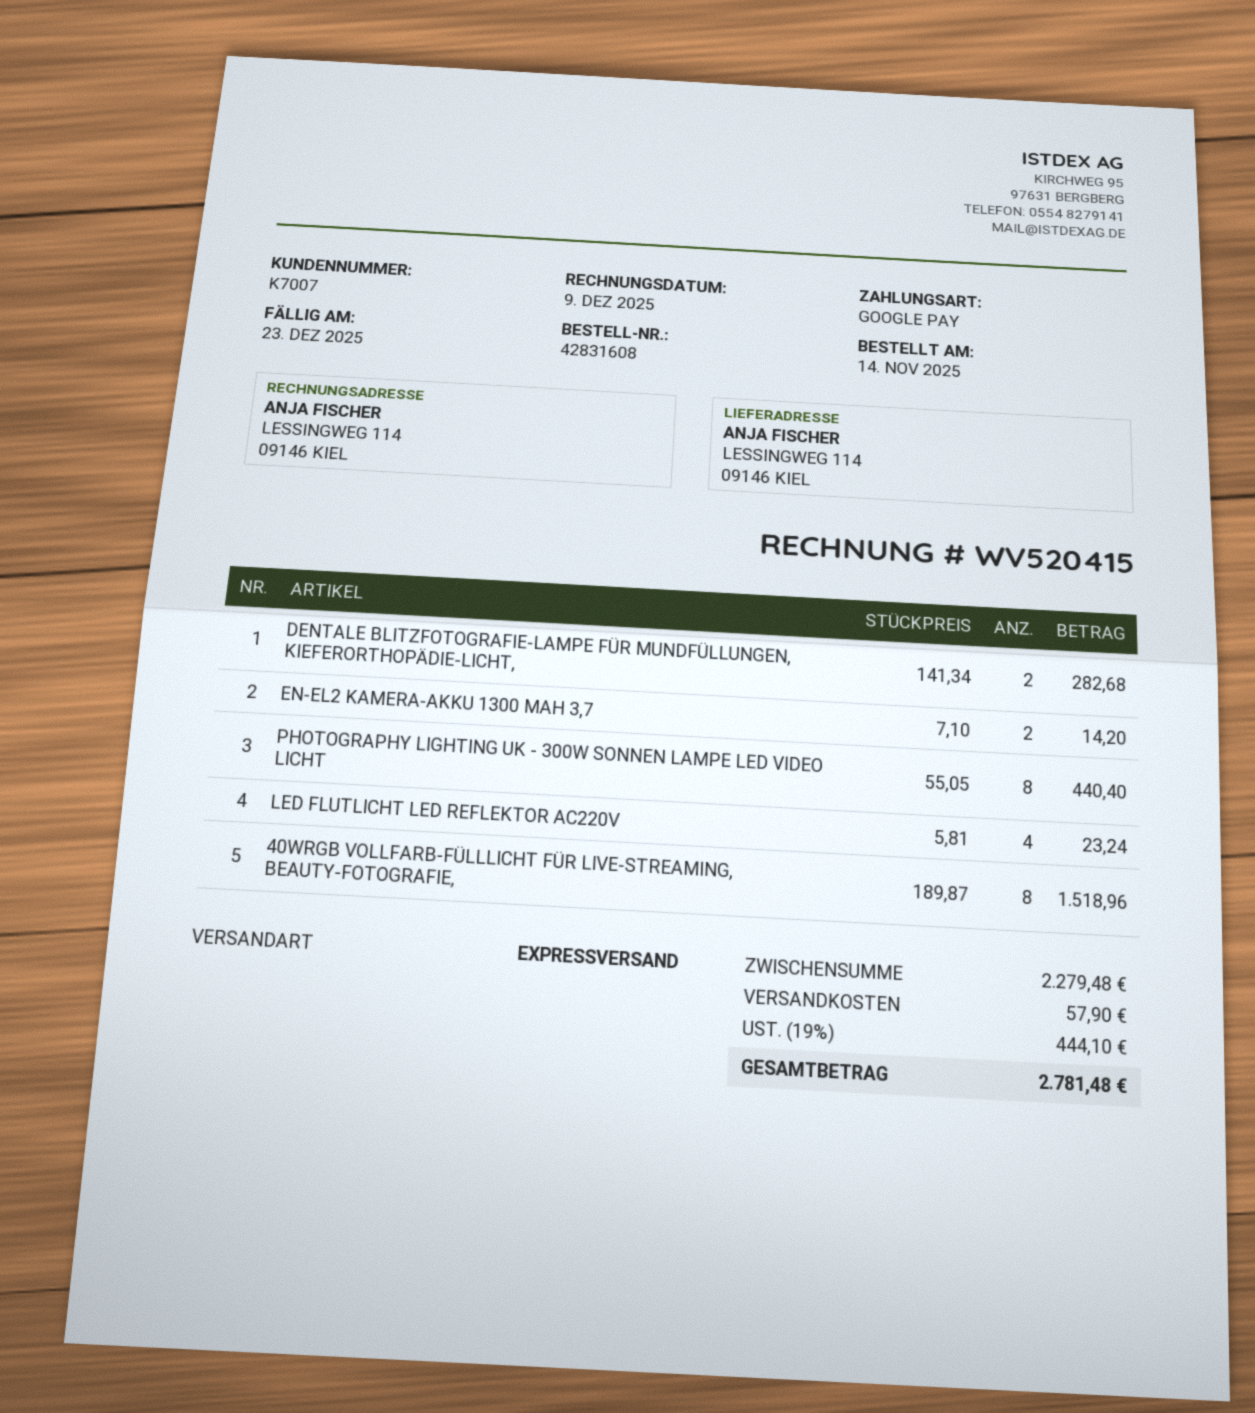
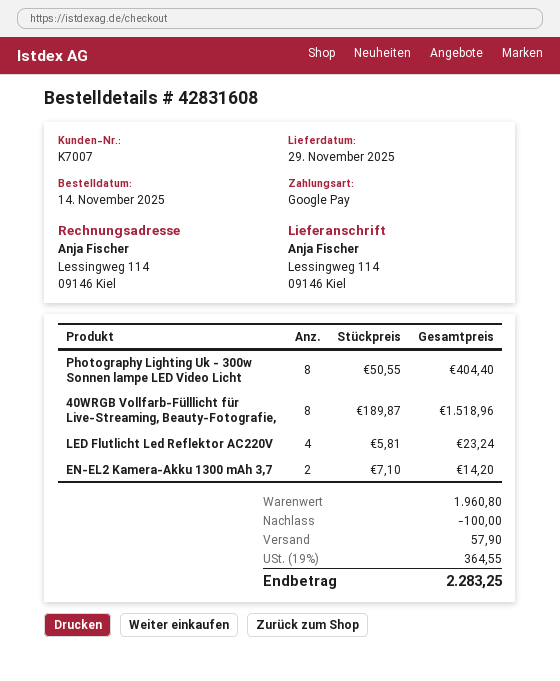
DENTALE BLITZFOTOGRAFIE-LAMPE FÜR MUNDFÜLLUNGEN, KIEFERORTHOPÄDIE-LICHT,: 2 x 141.34 = 282.68 -> none
PHOTOGRAPHY LIGHTING UK - 300W SONNEN LAMPE LED VIDEO LICHT: 8 x 55.05 = 440.40 -> 8 x 50.55 = 404.40
subtotal: 2279.48 -> 1960.80
discount: none -> 100.00
tax: 19% = 444.10 -> 19% = 364.55
total: 2781.48 -> 2283.25

